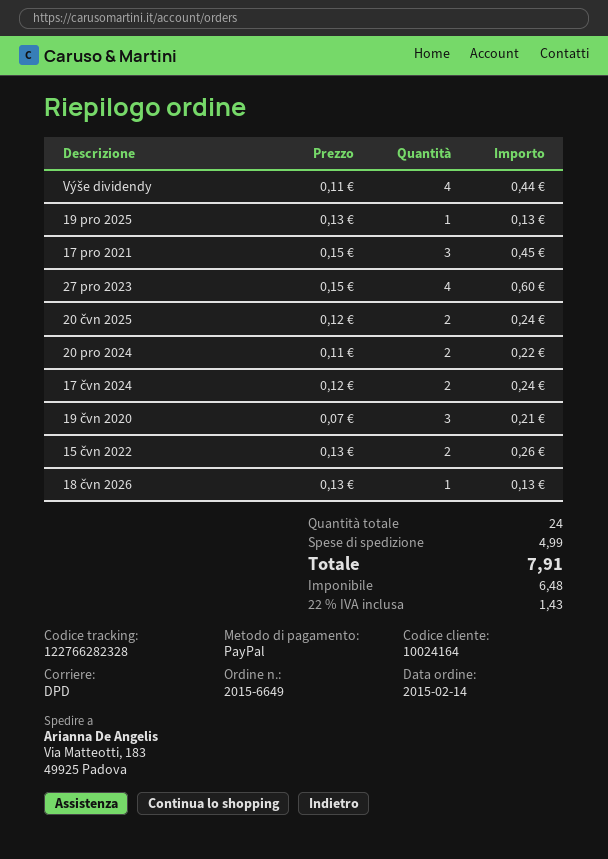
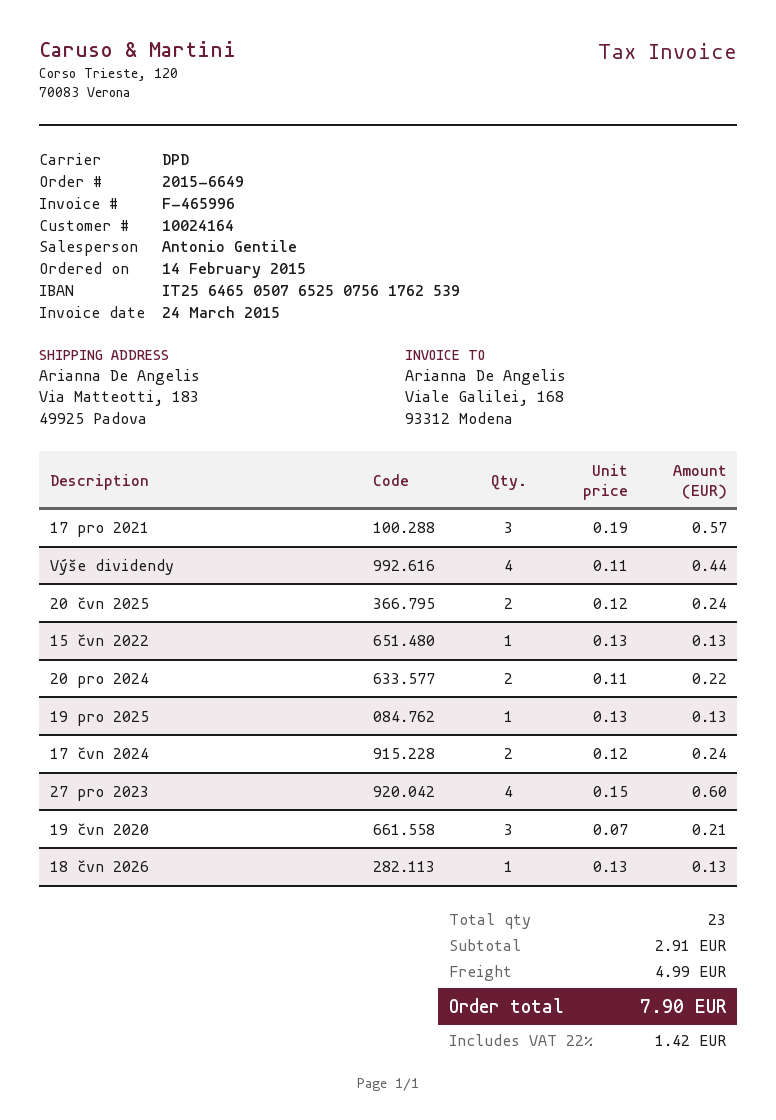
17 pro 2021: 3 x 0.15 = 0.45 -> 3 x 0.19 = 0.57
15 čvn 2022: 2 x 0.13 = 0.26 -> 1 x 0.13 = 0.13
total quantity: 24 -> 23
tax: 22% = 1.43 -> 22% = 1.42
total: 7.91 -> 7.90

